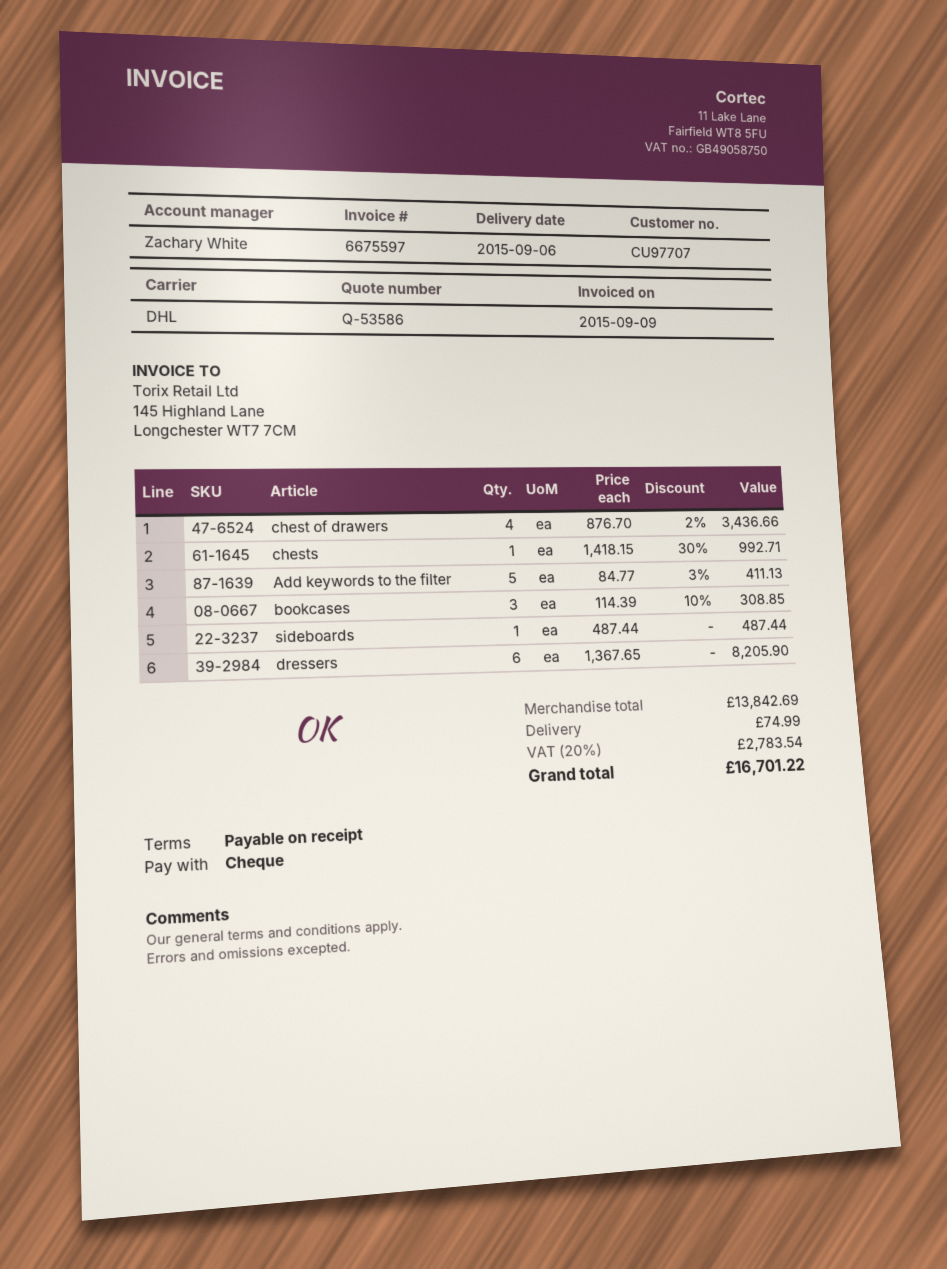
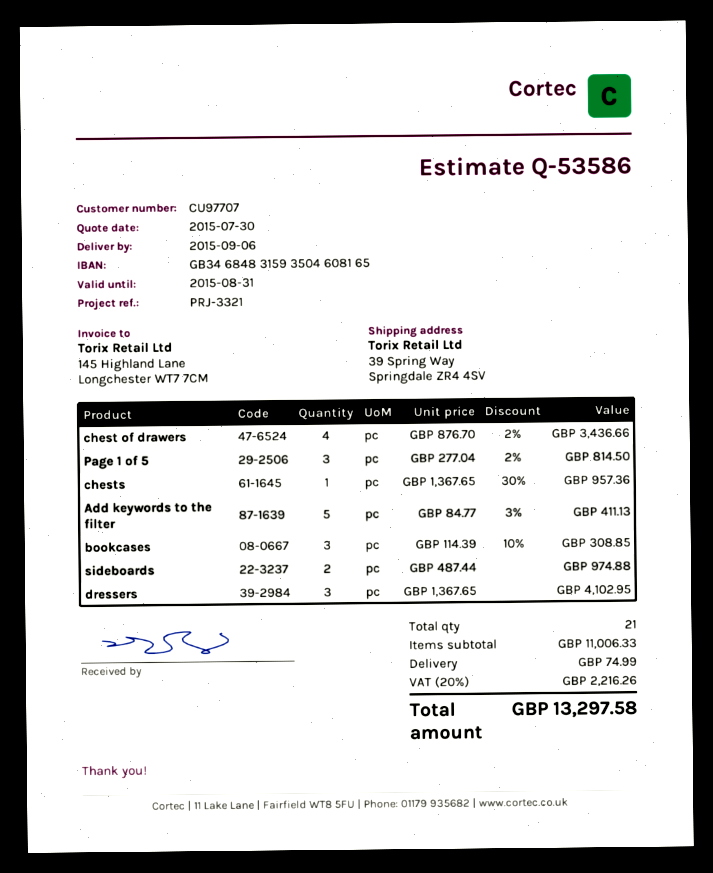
chests: 1 x 1418.15 - 30% = 992.71 -> 1 x 1367.65 - 30% = 957.36
sideboards: 1 x 487.44 = 487.44 -> 2 x 487.44 = 974.88
dressers: 6 x 1367.65 = 8205.90 -> 3 x 1367.65 = 4102.95
Page 1 of 5: none -> 3 x 277.04 - 2% = 814.50
subtotal: 13842.69 -> 11006.33
tax: 20% = 2783.54 -> 20% = 2216.26
total: 16701.22 -> 13297.58

